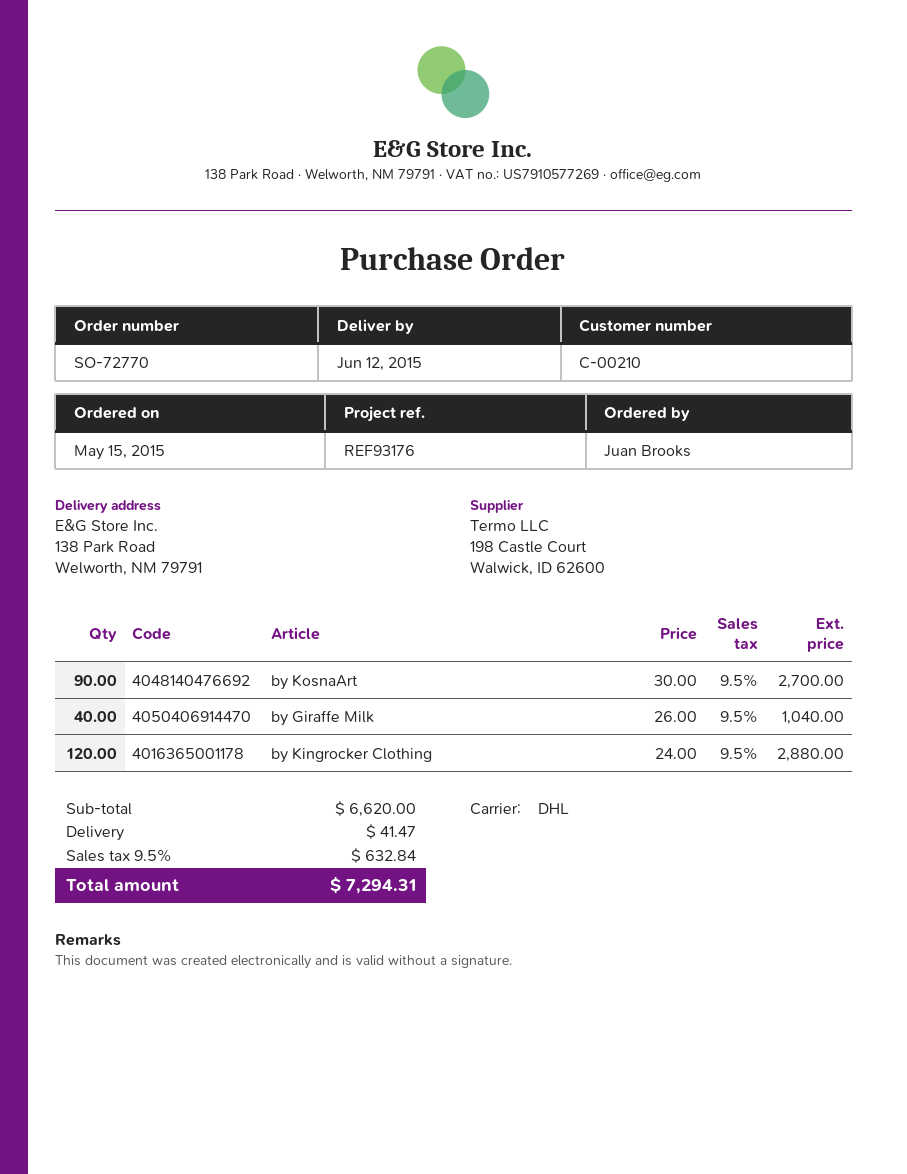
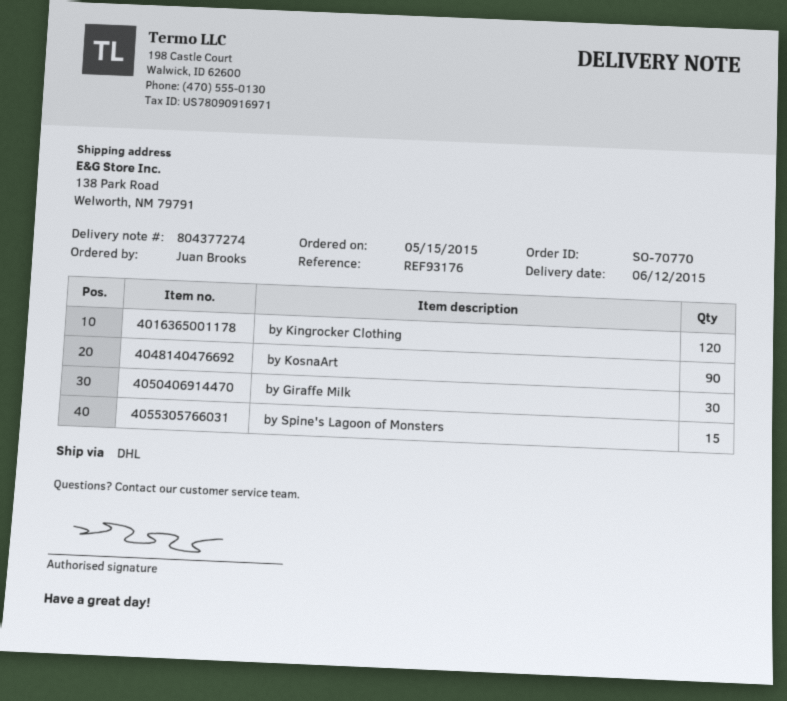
order number: SO-72770 -> SO-70770
by Giraffe Milk: 40 -> 30
by Spine's Lagoon of Monsters: none -> 15

